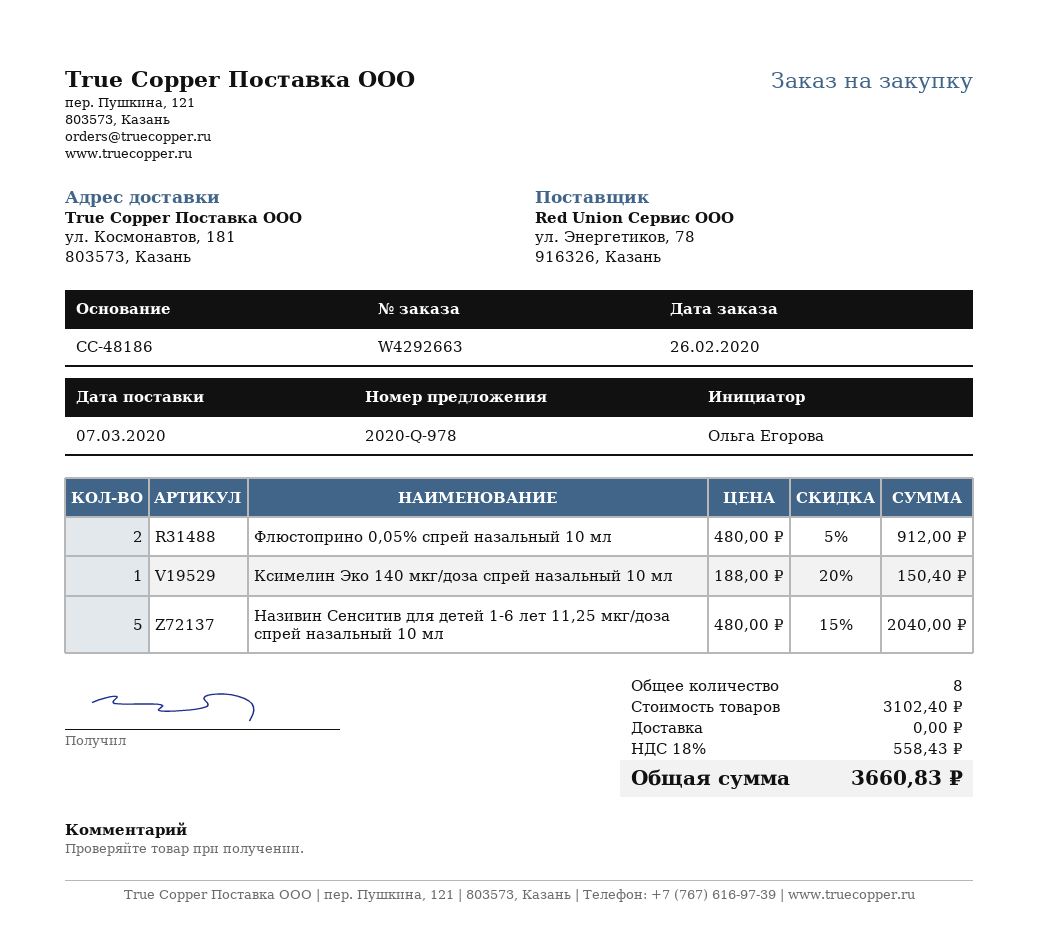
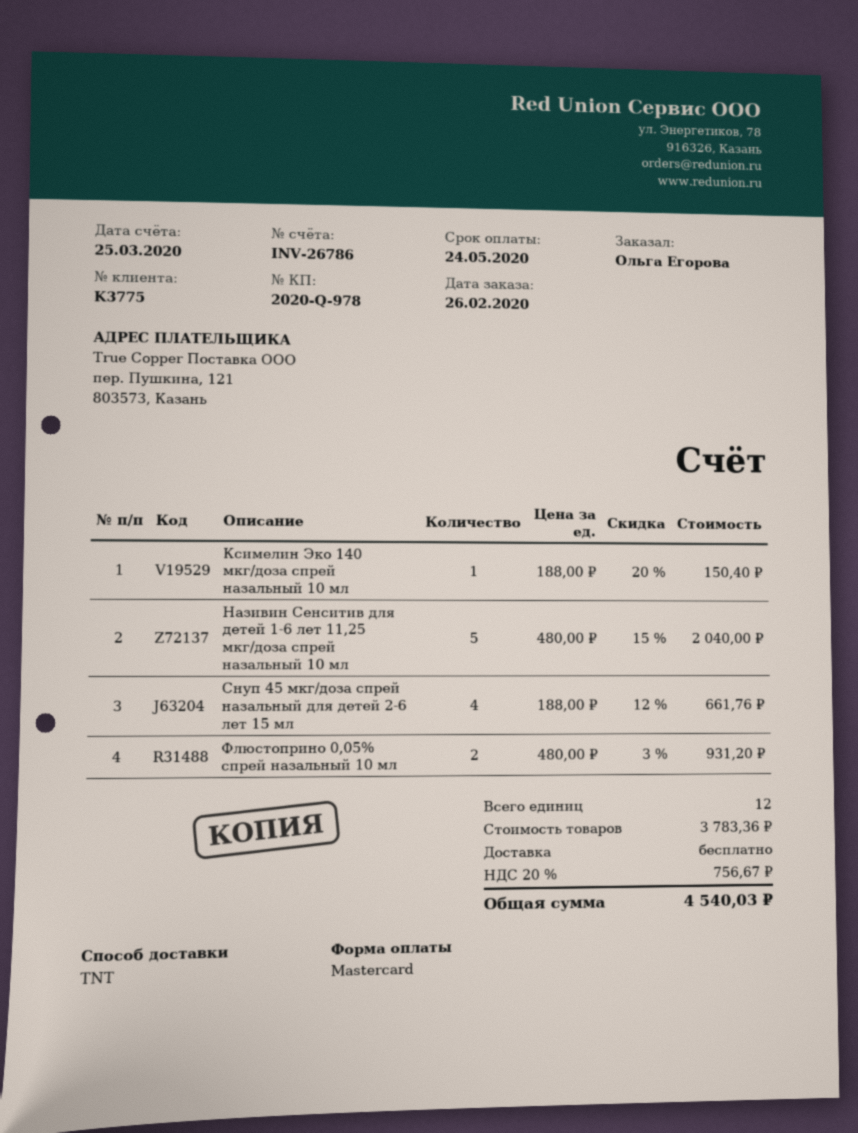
Флюстоприно 0,05% спрей назальный 10 мл: 2 x 480.00 - 5% = 912.00 -> 2 x 480.00 - 3% = 931.20
Снуп 45 мкг/доза спрей назальный для детей 2-6 лет 15 мл: none -> 4 x 188.00 - 12% = 661.76
total quantity: 8 -> 12
subtotal: 3102.40 -> 3783.36
tax: 18% = 558.43 -> 20% = 756.67
total: 3660.83 -> 4540.03

